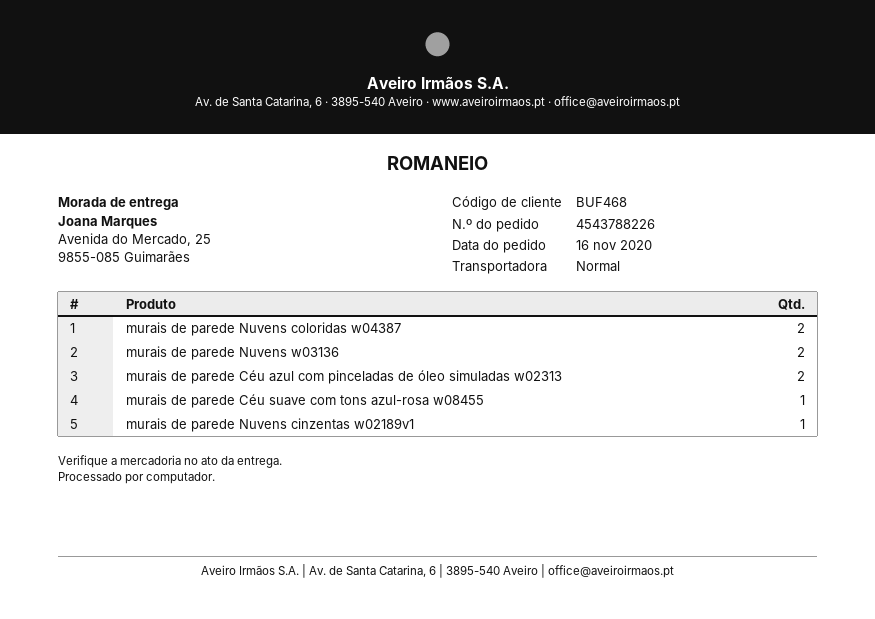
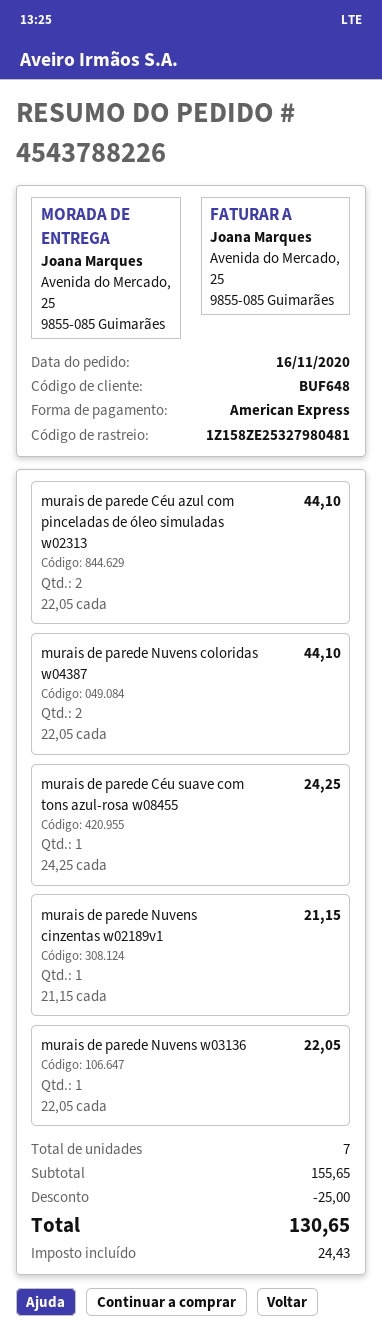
customer number: BUF468 -> BUF648
murais de parede Nuvens w03136: 2 -> 1

